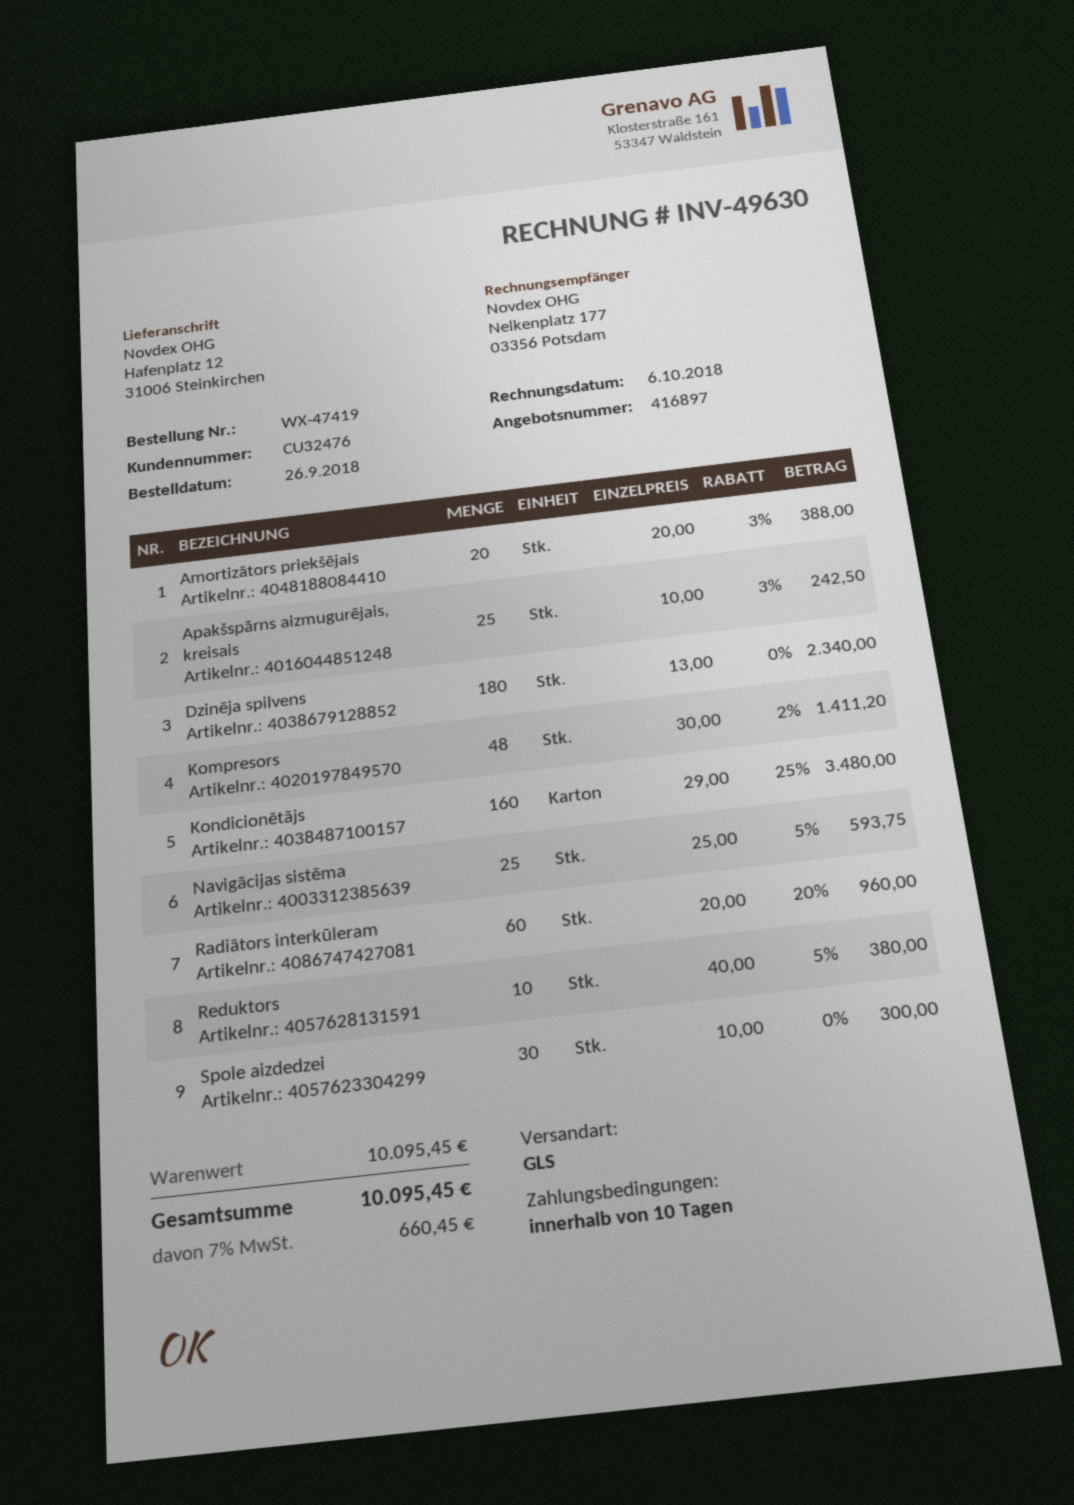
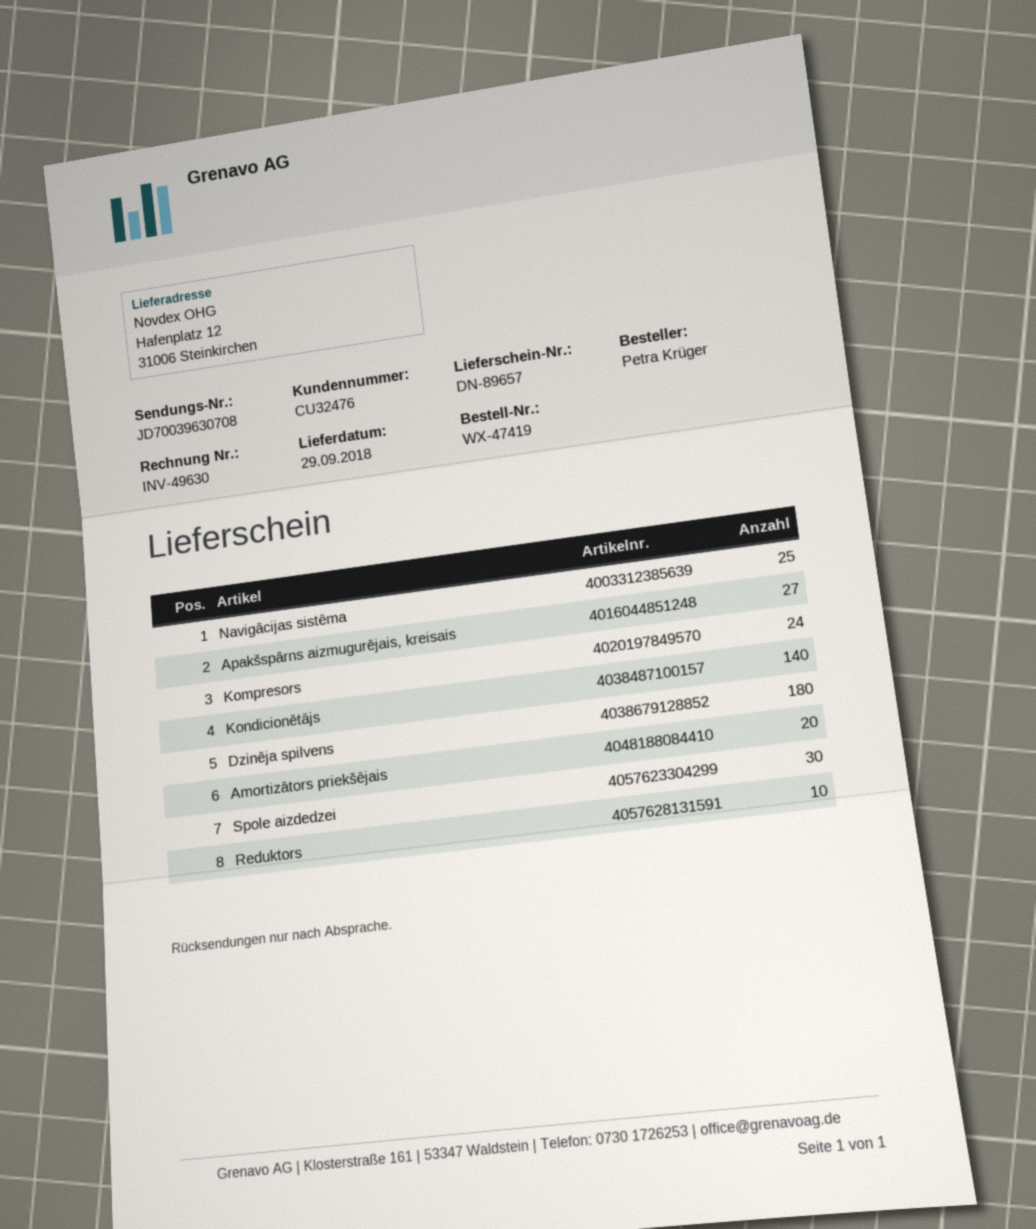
Apakšspārns aizmugurējais, kreisais: 25 -> 27
Kompresors: 48 -> 24
Kondicionētājs: 160 -> 140
Radiātors interkūleram: 60 -> none

